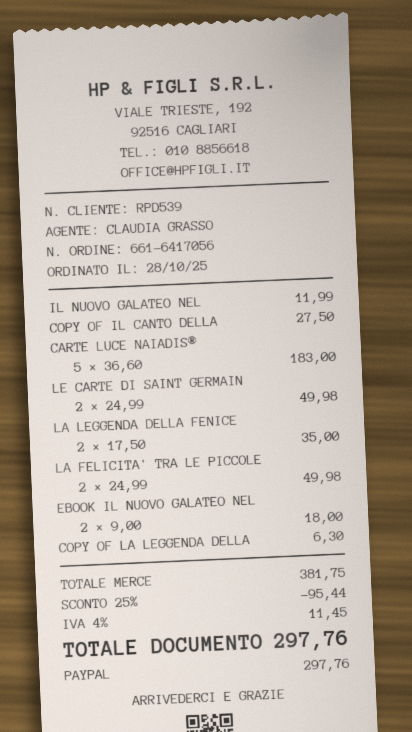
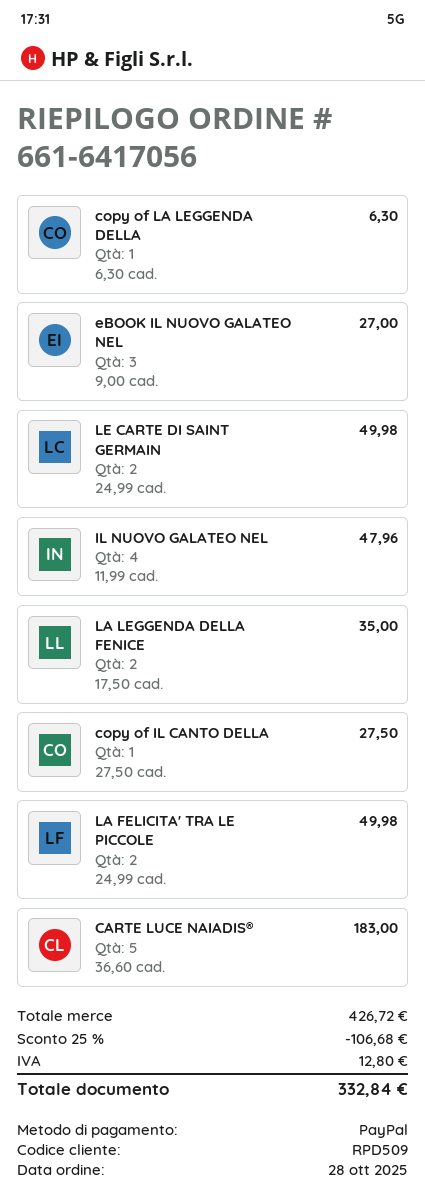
customer number: RPD539 -> RPD509
IL NUOVO GALATEO NEL: 1 x 11.99 = 11.99 -> 4 x 11.99 = 47.96
EBOOK IL NUOVO GALATEO NEL: 2 x 9.00 = 18.00 -> 3 x 9.00 = 27.00
subtotal: 381.75 -> 426.72
discount: 25% = 95.44 -> 25% = 106.68
tax: 11.45 -> 12.80
total: 297.76 -> 332.84

